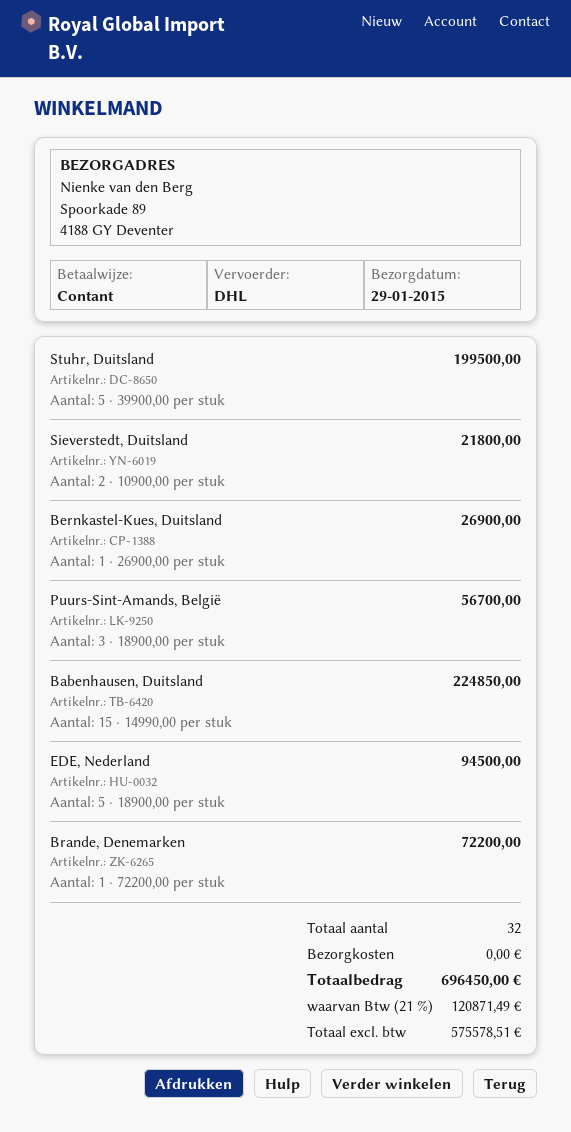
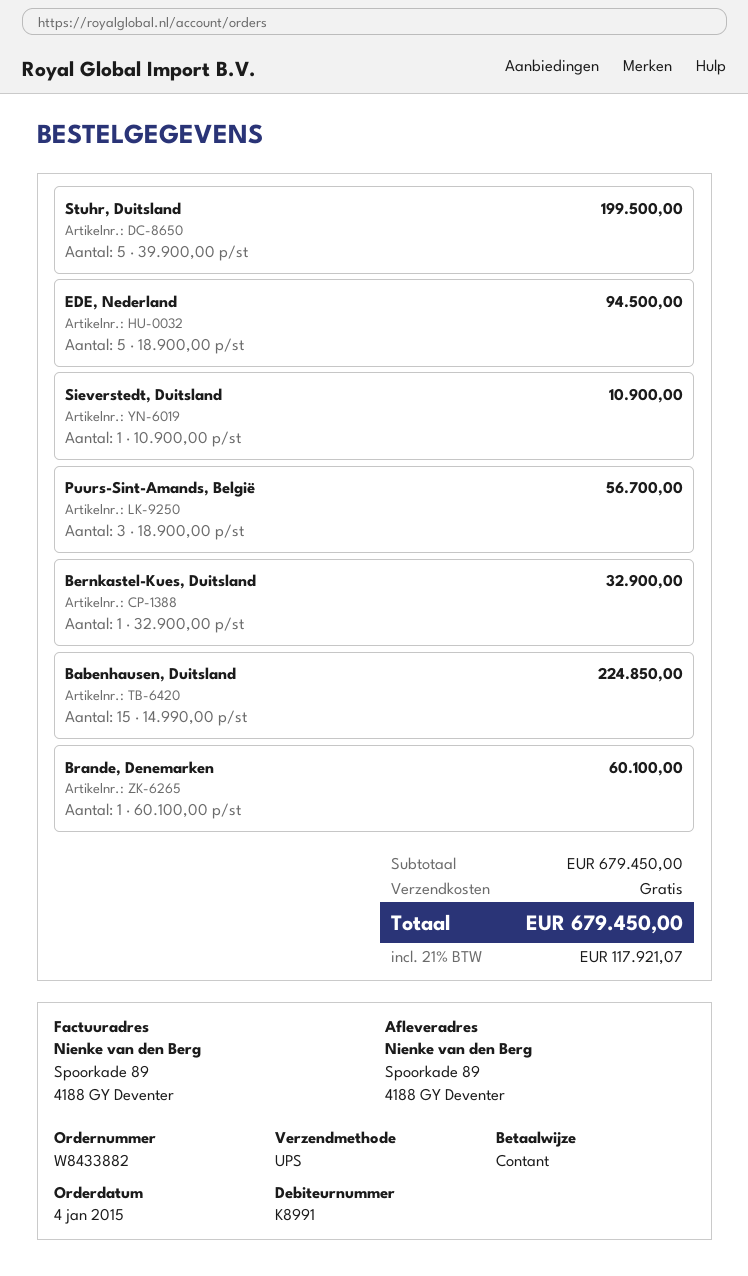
shipping method: DHL -> UPS
Sieverstedt, Duitsland: 2 x 10900.00 = 21800.00 -> 1 x 10900.00 = 10900.00
Bernkastel-Kues, Duitsland: 1 x 26900.00 = 26900.00 -> 1 x 32900.00 = 32900.00
Brande, Denemarken: 1 x 72200.00 = 72200.00 -> 1 x 60100.00 = 60100.00
tax: 21% = 120871.49 -> 21% = 117921.07
total: 696450.00 -> 679450.00

